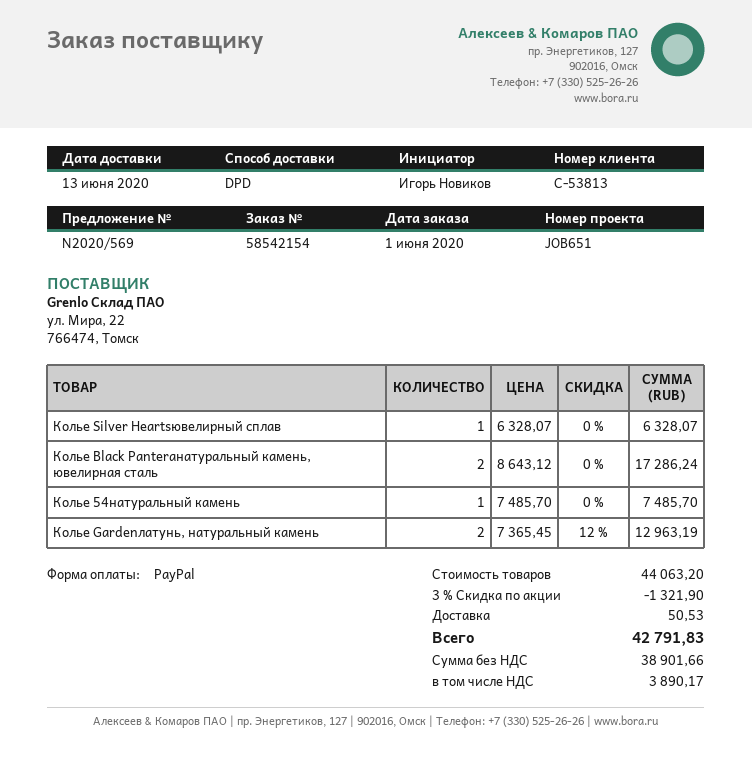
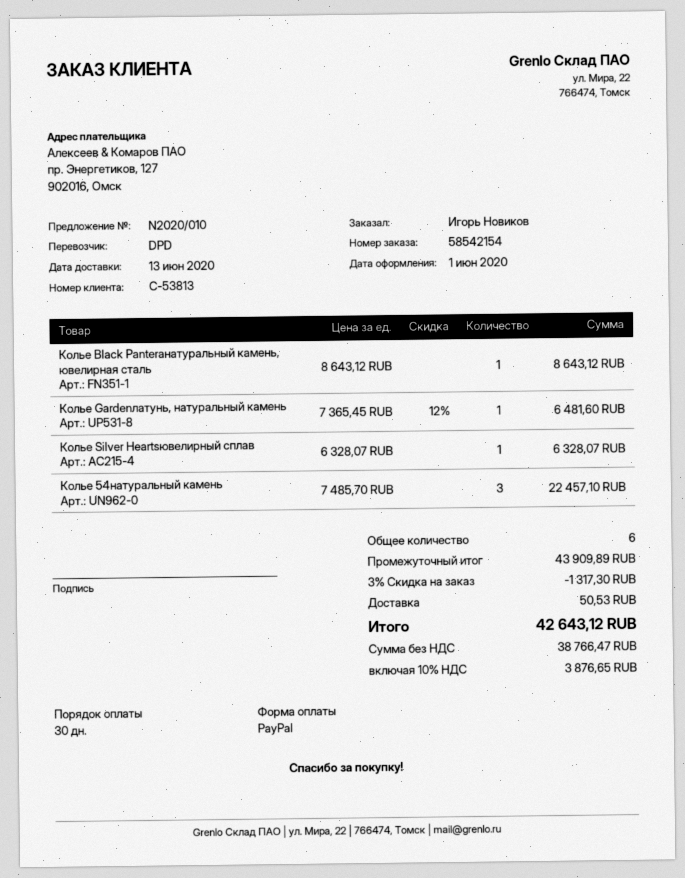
quote number: N2020/569 -> N2020/010
Колье Black Panteraнатуральный камень, ювелирная сталь: 2 x 8643.12 = 17286.24 -> 1 x 8643.12 = 8643.12
Колье 54натуральный камень: 1 x 7485.70 = 7485.70 -> 3 x 7485.70 = 22457.10
Колье Gardenлатунь, натуральный камень: 2 x 7365.45 - 12% = 12963.19 -> 1 x 7365.45 - 12% = 6481.60
subtotal: 44063.20 -> 43909.89
discount: 3% = 1321.90 -> 3% = 1317.30
net: 38901.66 -> 38766.47
tax: 3890.17 -> 3876.65
total: 42791.83 -> 42643.12

